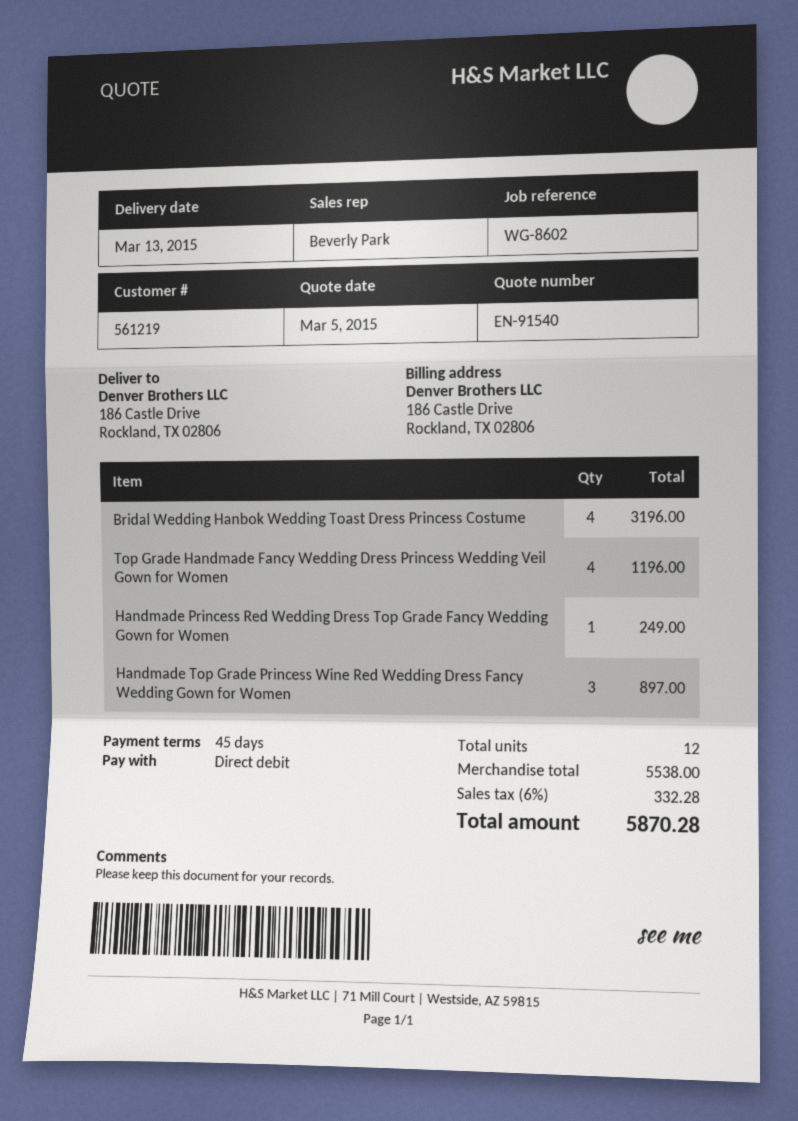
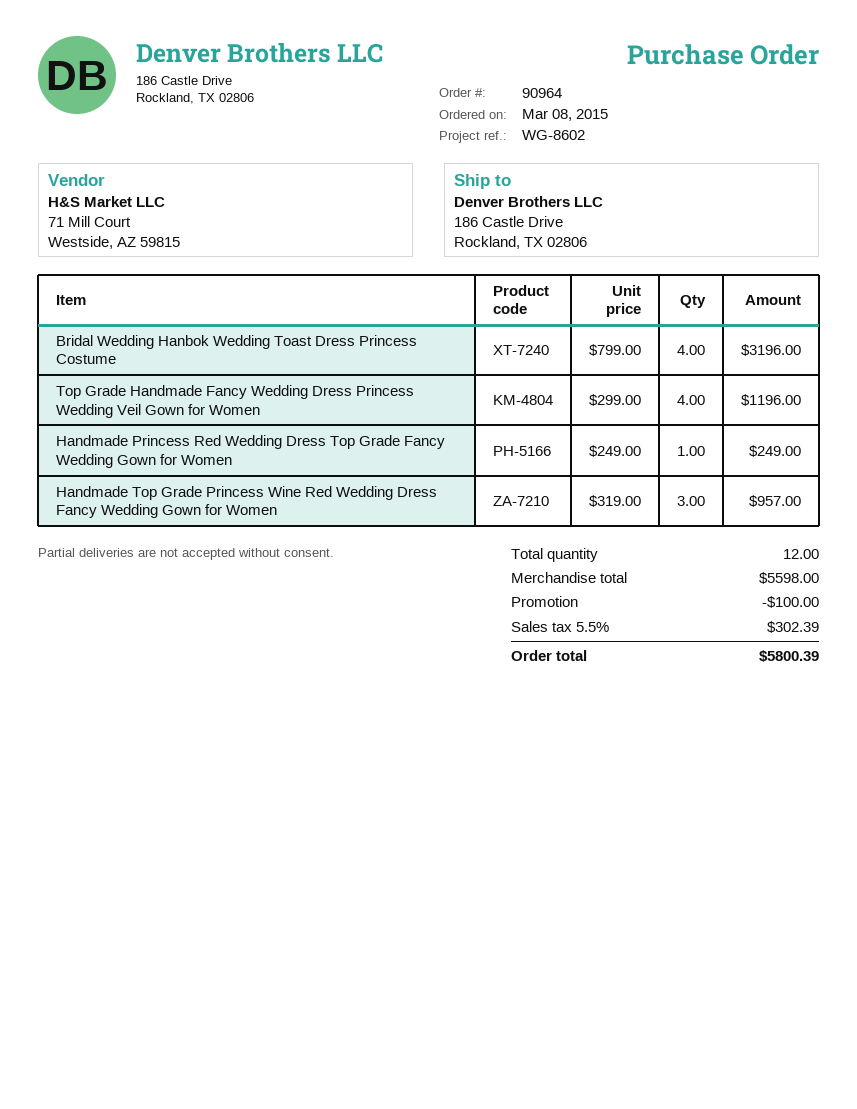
Handmade Top Grade Princess Wine Red Wedding Dress Fancy Wedding Gown for Women: 3 for 897.00 -> 3 for 957.00
subtotal: 5538.00 -> 5598.00
discount: none -> 100.00
tax: 6% = 332.28 -> 5.5% = 302.39
total: 5870.28 -> 5800.39

